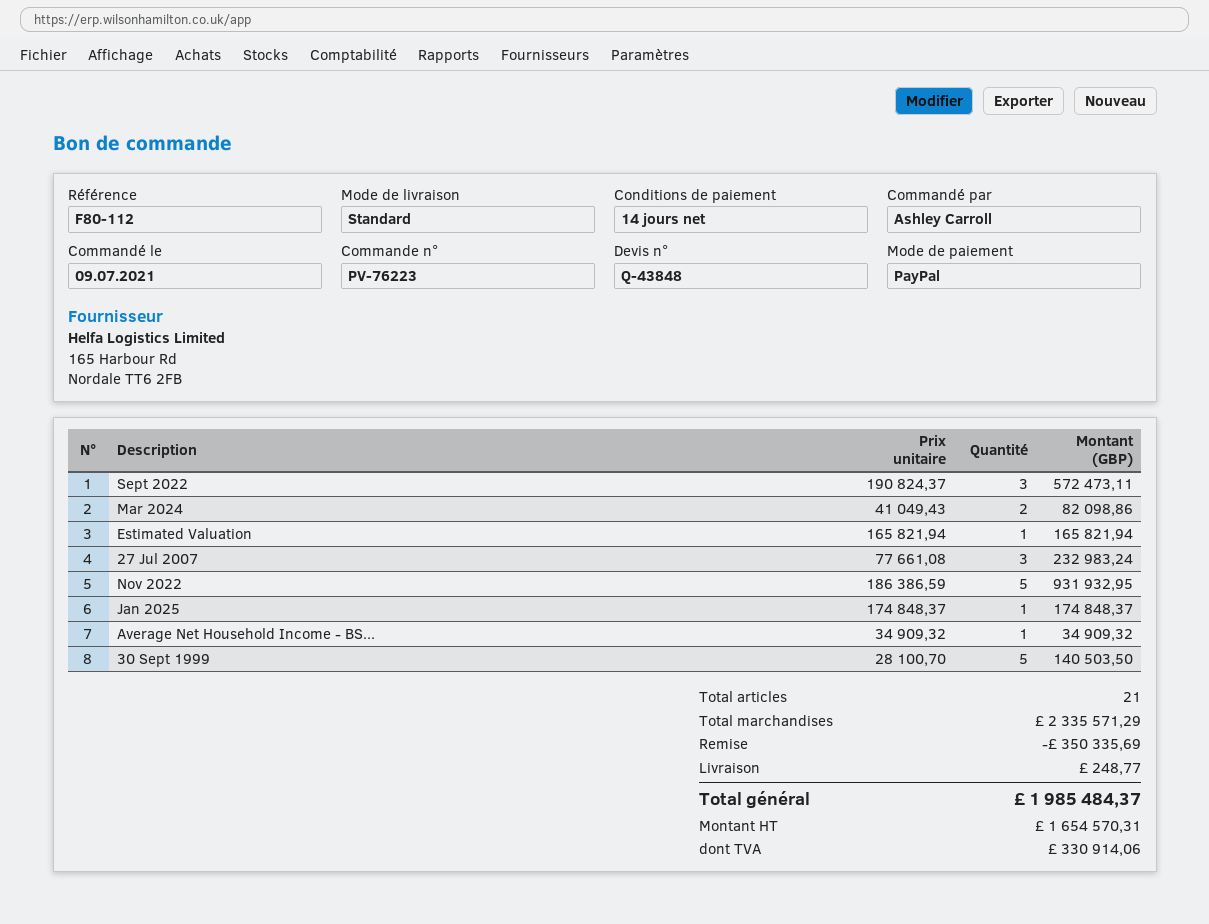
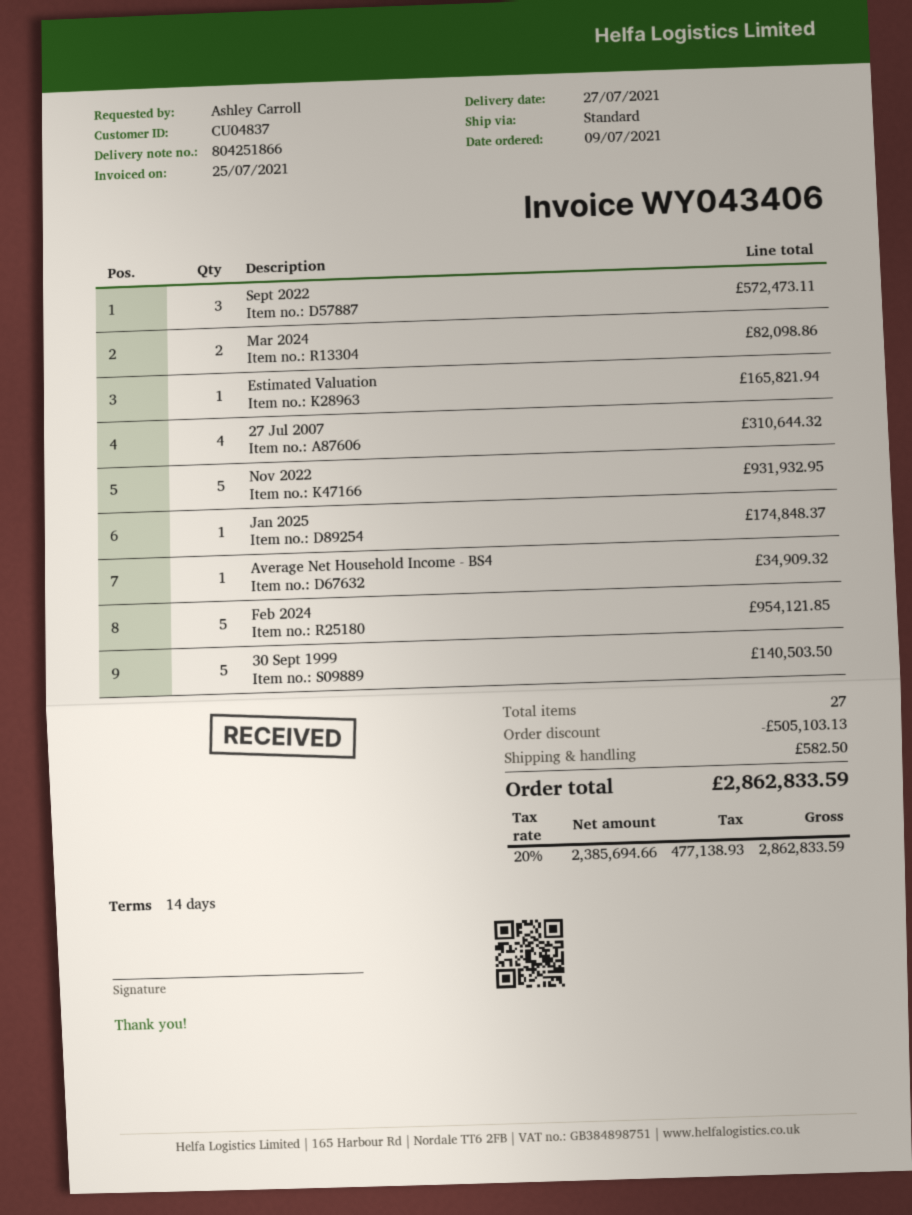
27 Jul 2007: 3 for 232983.24 -> 4 for 310644.32
Feb 2024: none -> 5 for 954121.85
total quantity: 21 -> 27
discount: 350335.69 -> 505103.13
shipping: 248.77 -> 582.50
net: 1654570.31 -> 2385694.66
tax: 330914.06 -> 477138.93
total: 1985484.37 -> 2862833.59

